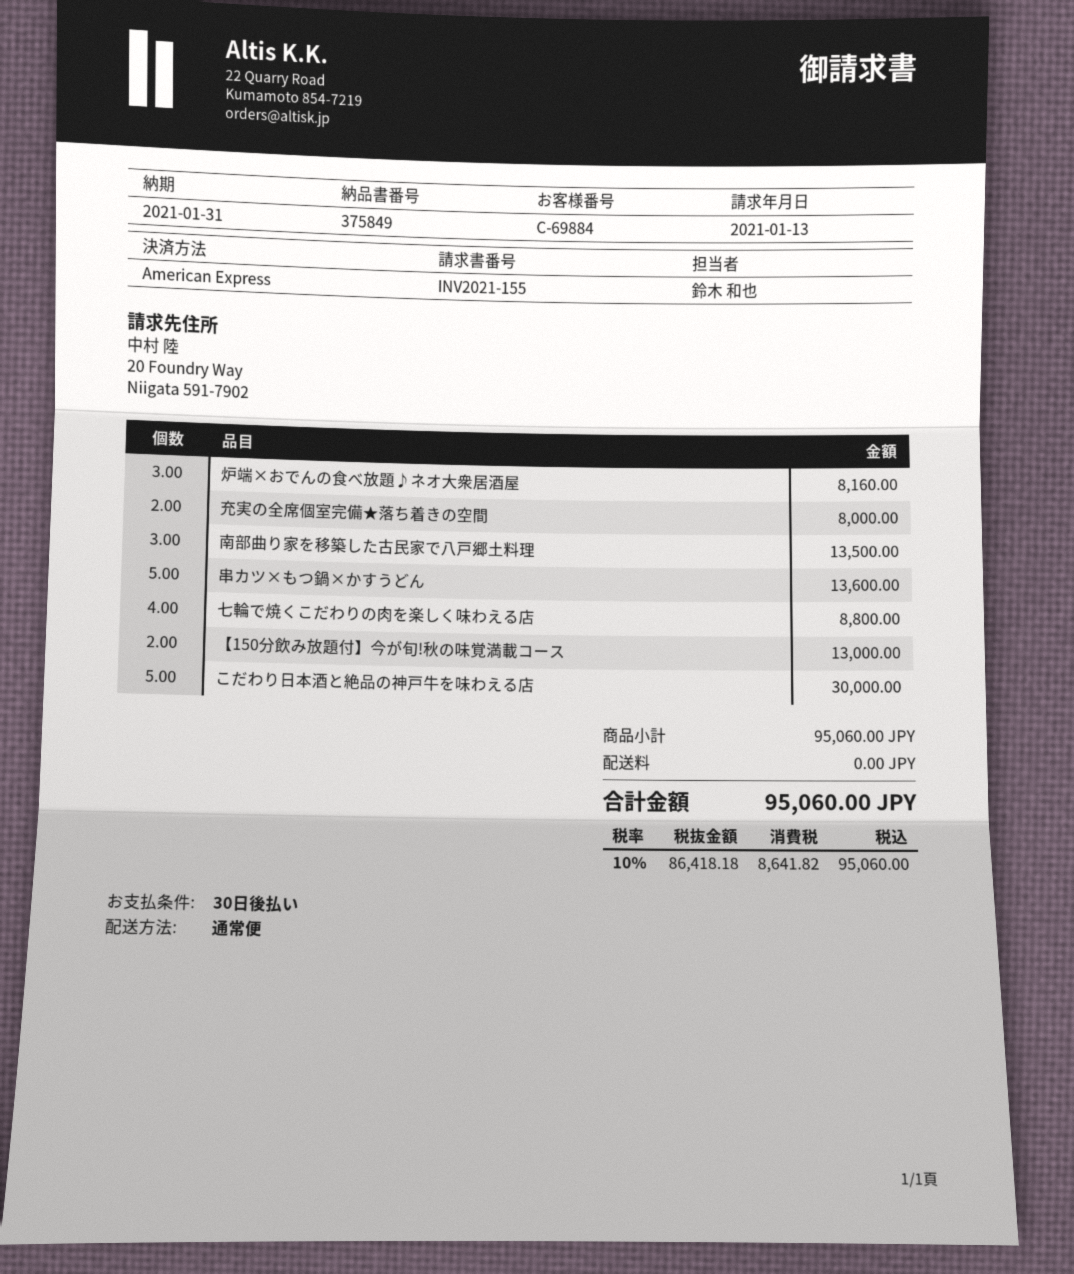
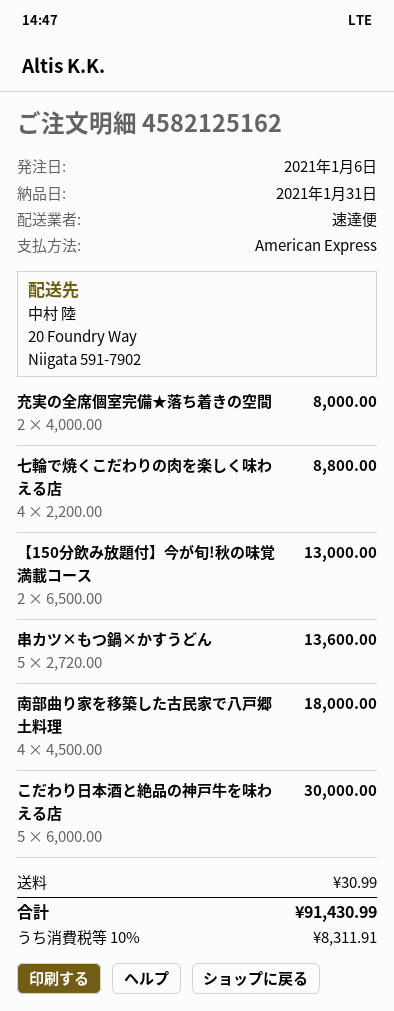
shipping method: standard -> express
炉端×おでんの食べ放題♪ネオ大衆居酒屋: 3 for 8160.00 -> none
南部曲り家を移築した古民家で八戸郷土料理: 3 for 13500.00 -> 4 for 18000.00
shipping: 0.00 -> 30.99
tax: 10% = 8641.82 -> 10% = 8311.91
total: 95060.00 -> 91430.99

